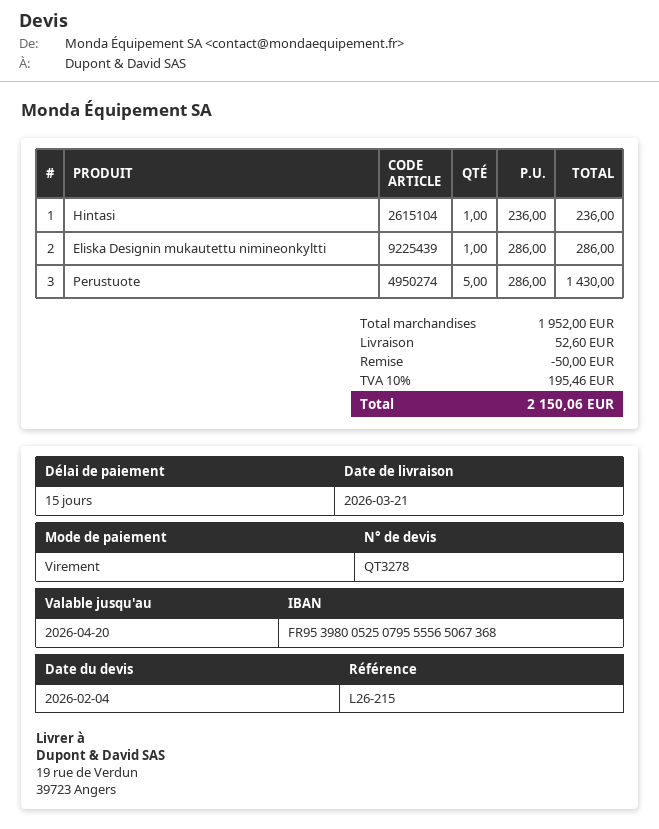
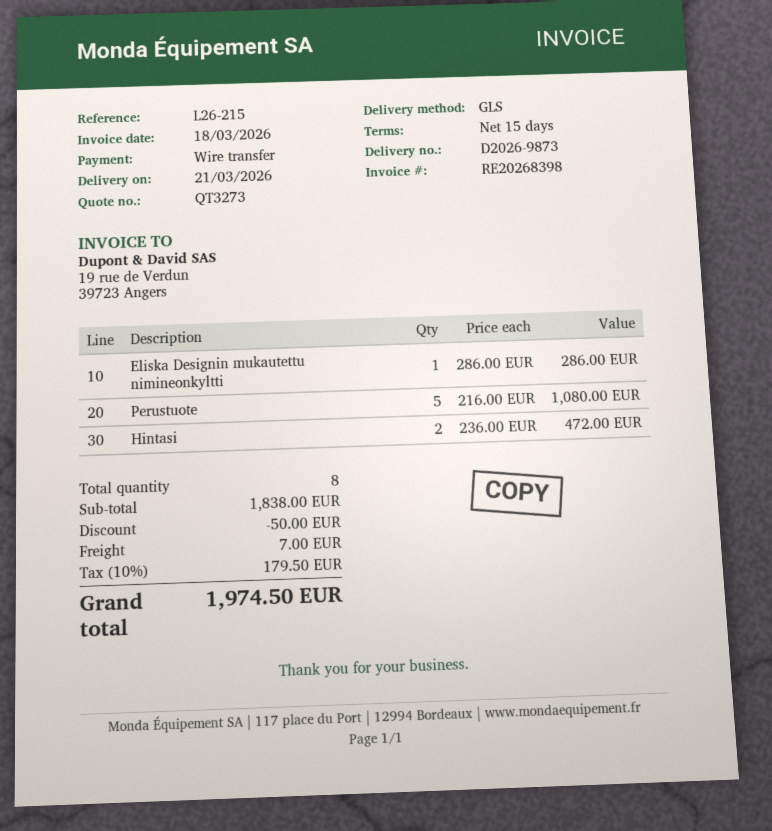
quote number: QT3278 -> QT3273
Hintasi: 1 x 236.00 = 236.00 -> 2 x 236.00 = 472.00
Perustuote: 5 x 286.00 = 1430.00 -> 5 x 216.00 = 1080.00
subtotal: 1952.00 -> 1838.00
shipping: 52.60 -> 7.00
tax: 10% = 195.46 -> 10% = 179.50
total: 2150.06 -> 1974.50

